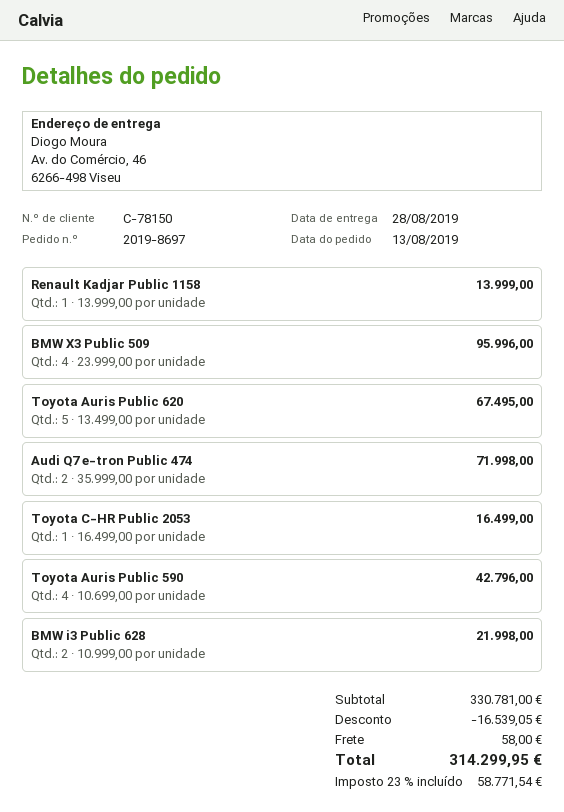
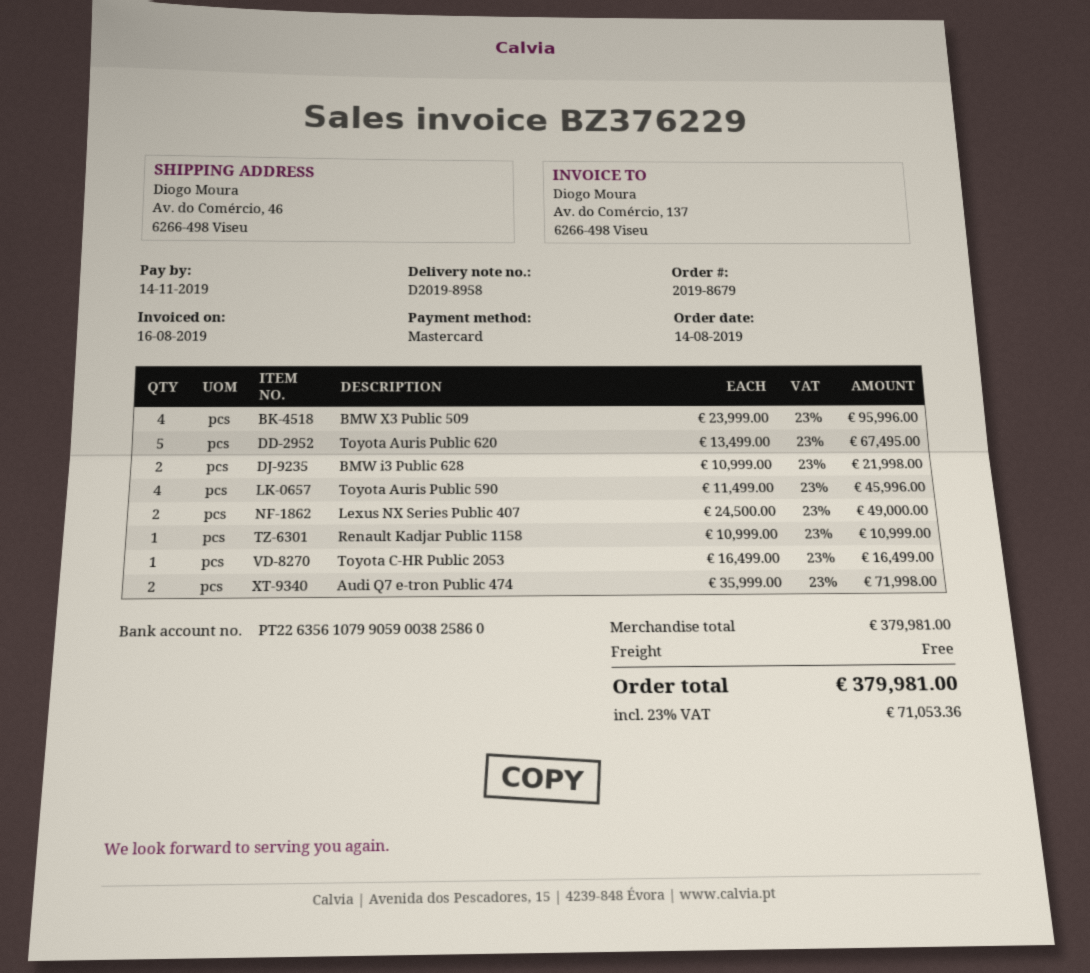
order number: 2019-8697 -> 2019-8679
order date: 2019-08-13 -> 2019-08-14
Renault Kadjar Public 1158: 1 x 13999.00 = 13999.00 -> 1 x 10999.00 = 10999.00
Toyota Auris Public 590: 4 x 10699.00 = 42796.00 -> 4 x 11499.00 = 45996.00
Lexus NX Series Public 407: none -> 2 x 24500.00 = 49000.00
subtotal: 330781.00 -> 379981.00
discount: 16539.05 -> none
shipping: 58.00 -> 0.00
tax: 23% = 58771.54 -> 23% = 71053.36
total: 314299.95 -> 379981.00

